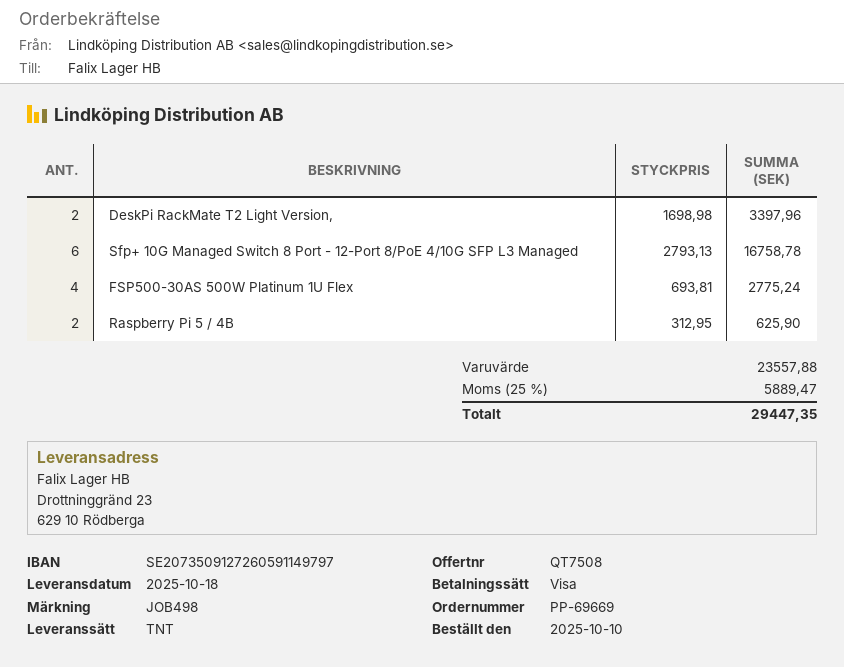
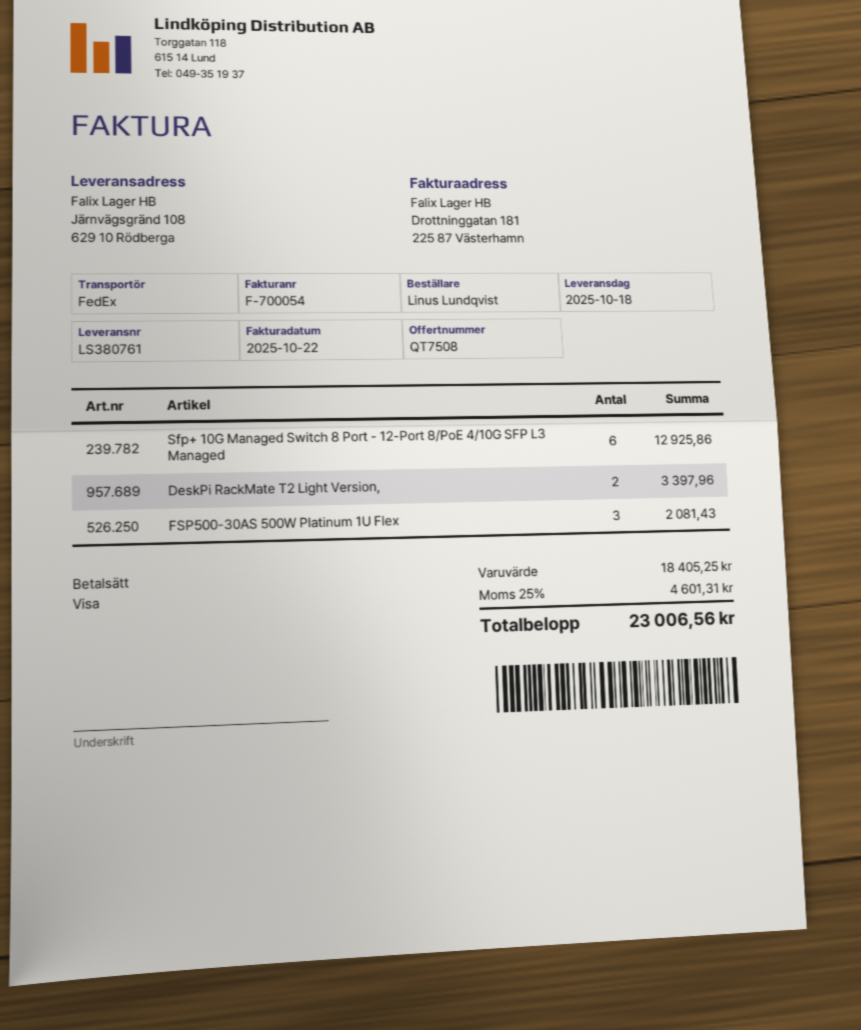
shipping method: TNT -> FedEx
ship to: Drottninggränd 23, 629 10 Rödberga -> Järnvägsgränd 108, 629 10 Rödberga
Sfp+ 10G Managed Switch 8 Port - 12-Port 8/PoE 4/10G SFP L3 Managed: 6 for 16758.78 -> 6 for 12925.86
FSP500-30AS 500W Platinum 1U Flex: 4 for 2775.24 -> 3 for 2081.43
Raspberry Pi 5 / 4B: 2 for 625.90 -> none
subtotal: 23557.88 -> 18405.25
tax: 25% = 5889.47 -> 25% = 4601.31
total: 29447.35 -> 23006.56

